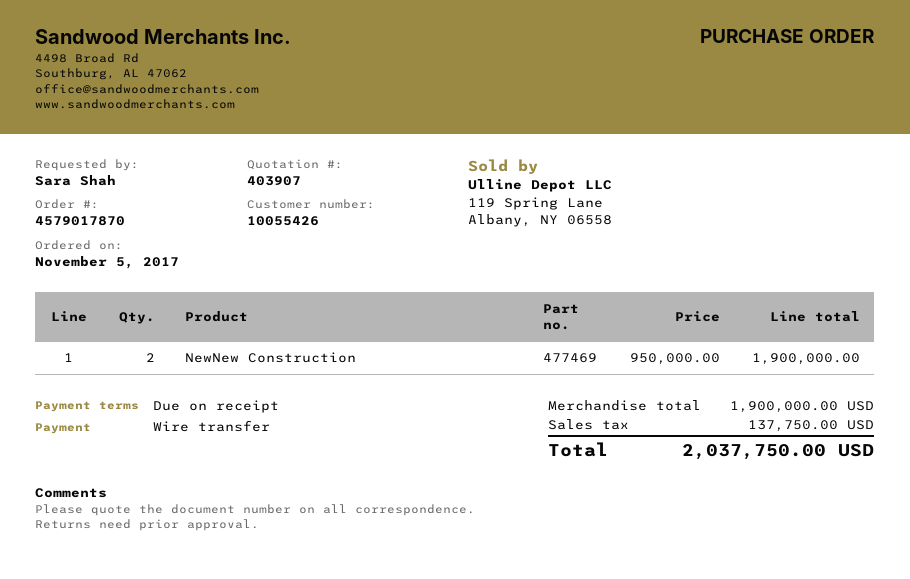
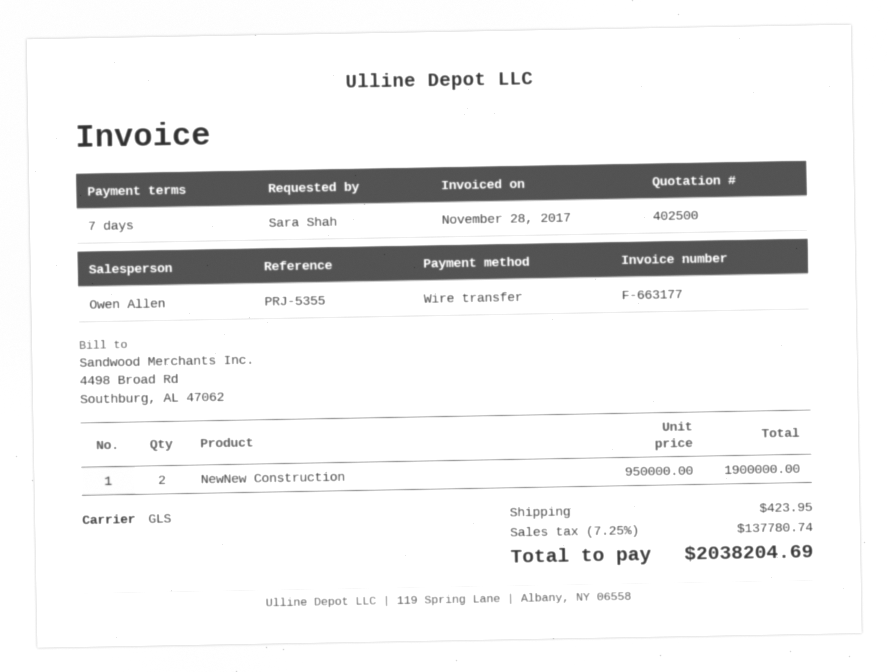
quote number: 403907 -> 402500
payment terms: on receipt -> 7 days
shipping: none -> 423.95
tax: 137750.00 -> 137780.74
total: 2037750.00 -> 2038204.69

